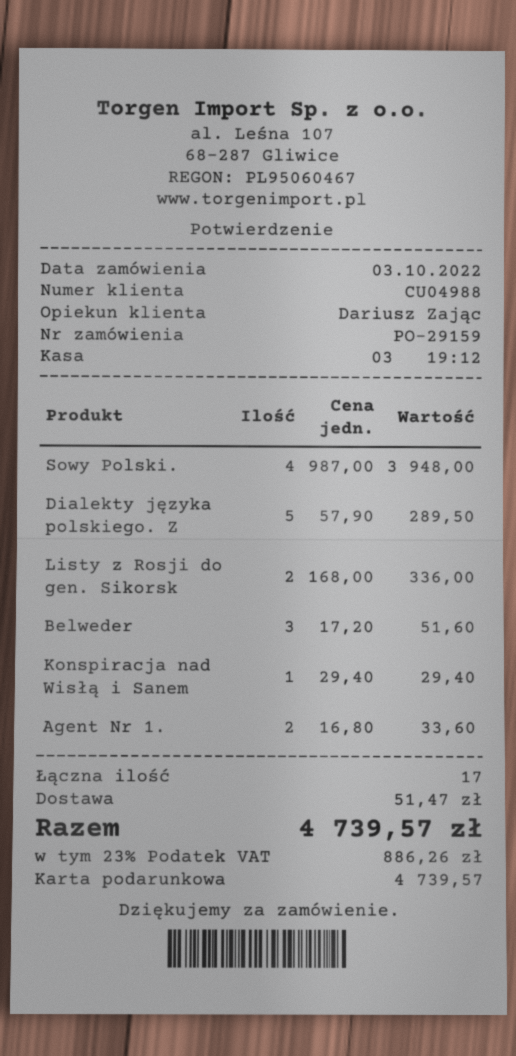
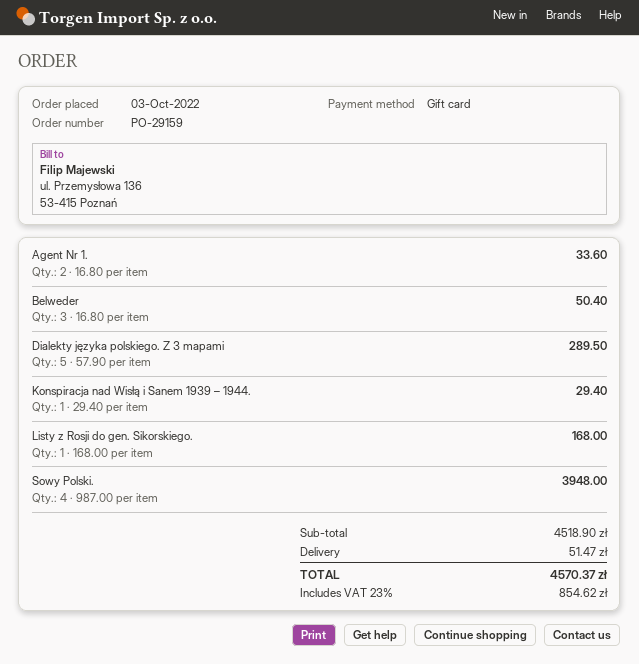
Listy z Rosji do gen. Sikorsk: 2 x 168.00 = 336.00 -> 1 x 168.00 = 168.00
Belweder: 3 x 17.20 = 51.60 -> 3 x 16.80 = 50.40
tax: 23% = 886.26 -> 23% = 854.62
total: 4739.57 -> 4570.37

